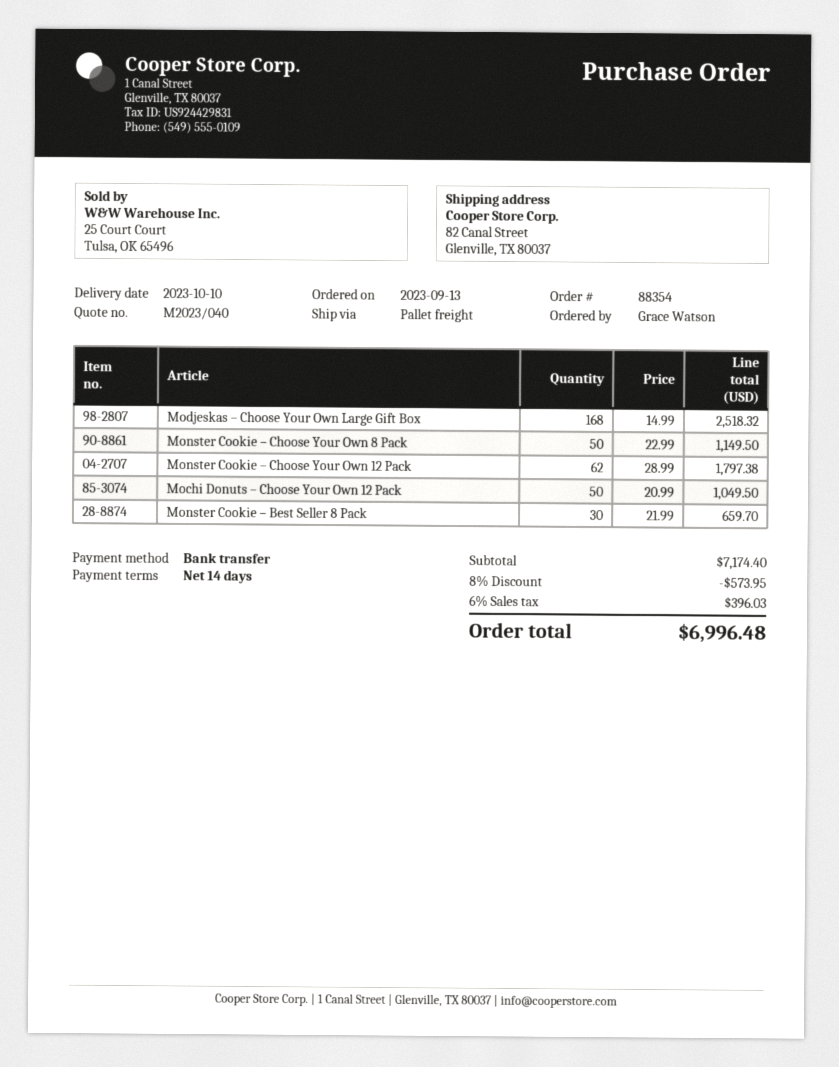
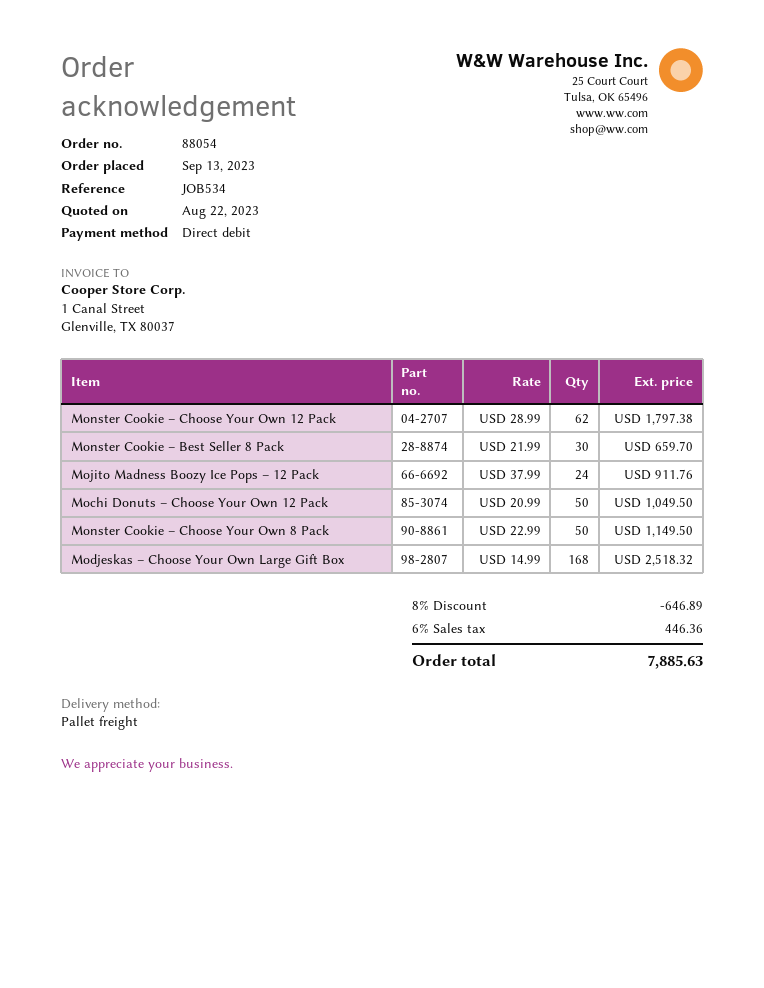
order number: 88354 -> 88054
payment method: bank transfer -> direct debit
Mojito Madness Boozy Ice Pops – 12 Pack: none -> 24 x 37.99 = 911.76
discount: 8% = 573.95 -> 8% = 646.89
tax: 6% = 396.03 -> 6% = 446.36
total: 6996.48 -> 7885.63

